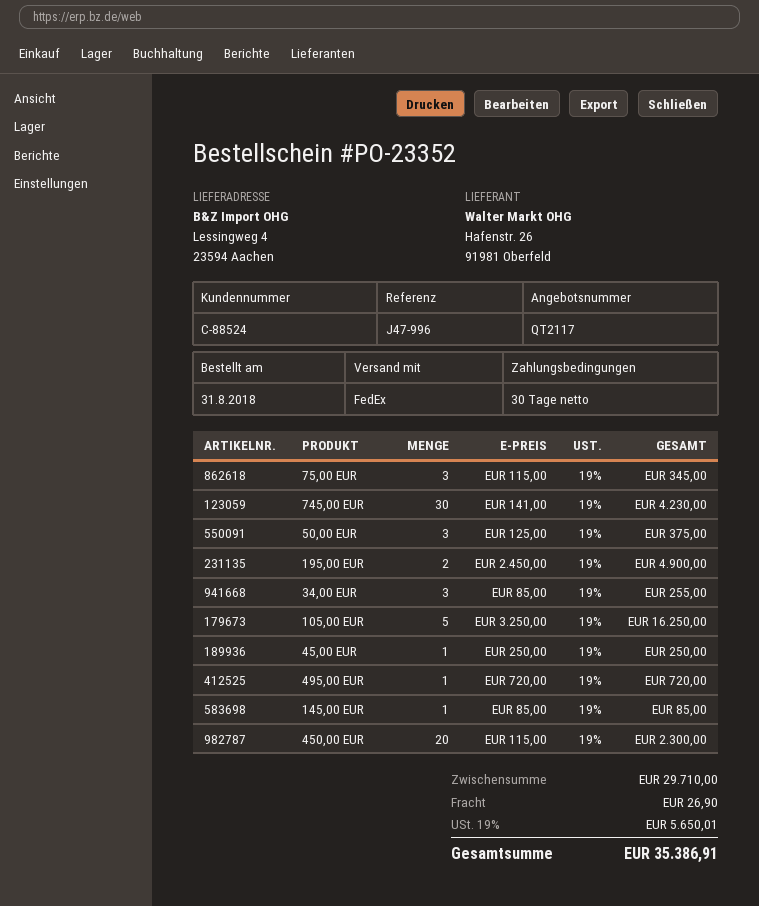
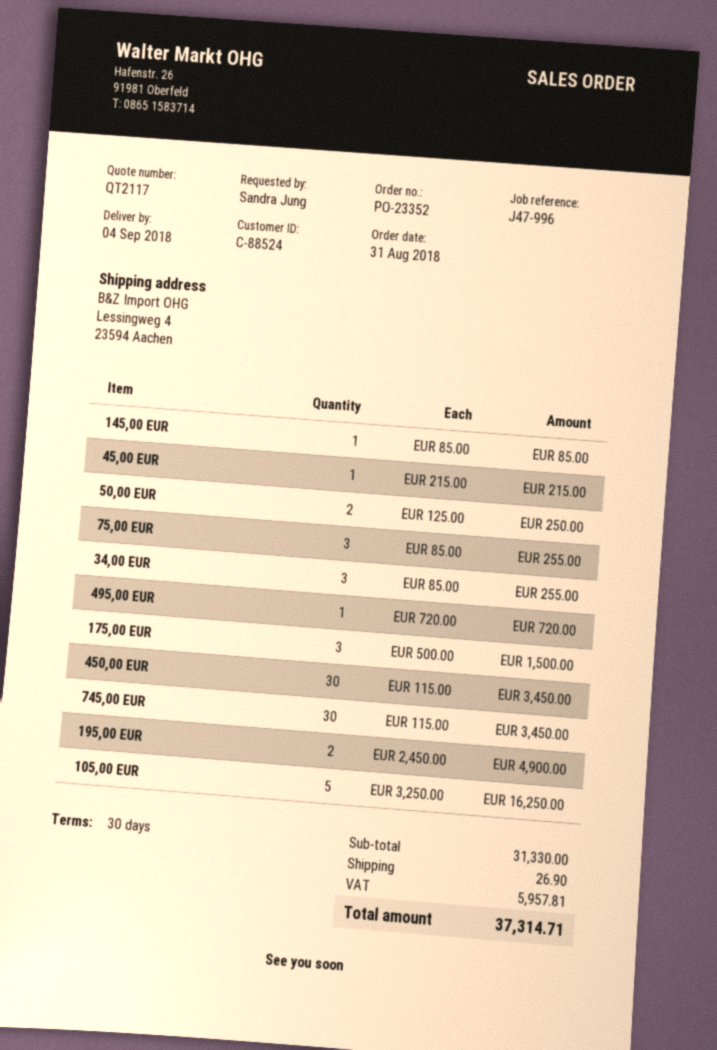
75,00 EUR: 3 x 115.00 = 345.00 -> 3 x 85.00 = 255.00
745,00 EUR: 30 x 141.00 = 4230.00 -> 30 x 115.00 = 3450.00
50,00 EUR: 3 x 125.00 = 375.00 -> 2 x 125.00 = 250.00
45,00 EUR: 1 x 250.00 = 250.00 -> 1 x 215.00 = 215.00
450,00 EUR: 20 x 115.00 = 2300.00 -> 30 x 115.00 = 3450.00
175,00 EUR: none -> 3 x 500.00 = 1500.00
subtotal: 29710.00 -> 31330.00
tax: 5650.01 -> 5957.81
total: 35386.91 -> 37314.71

